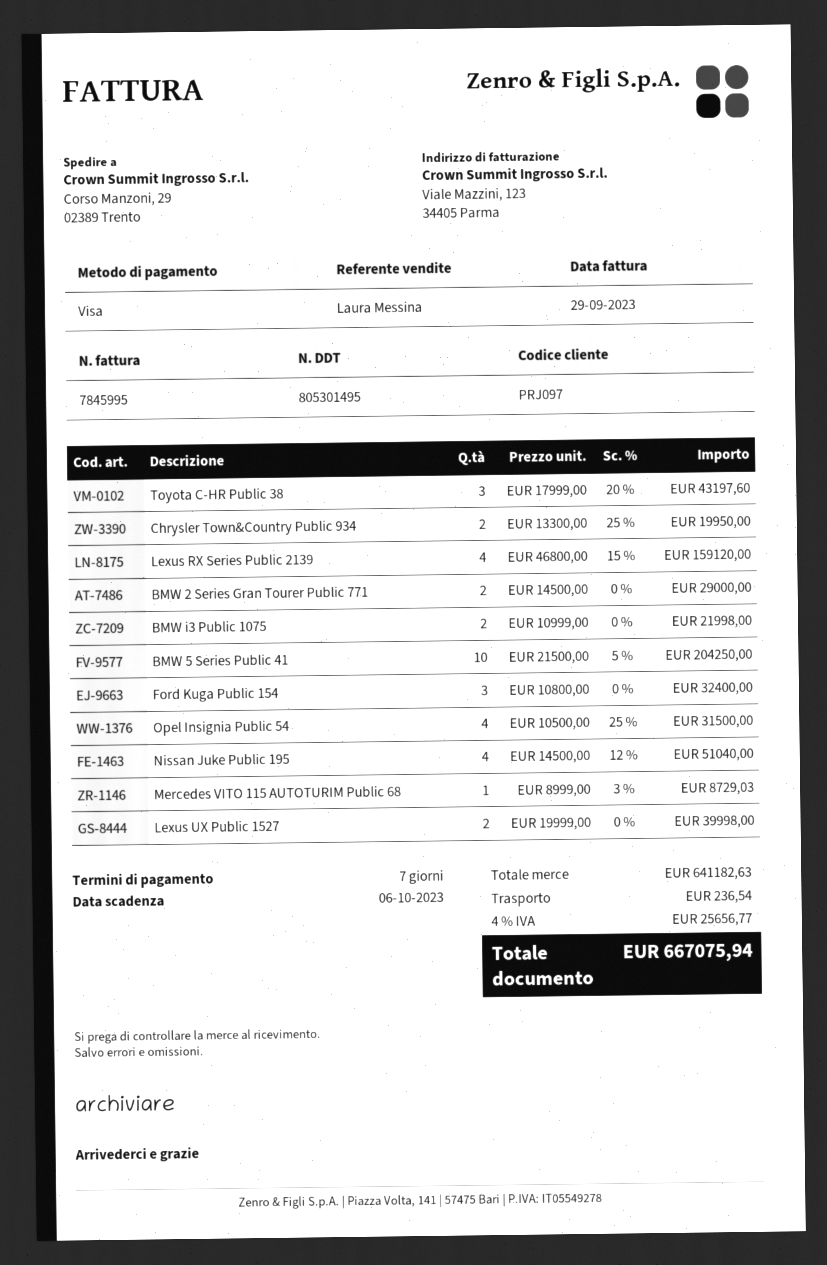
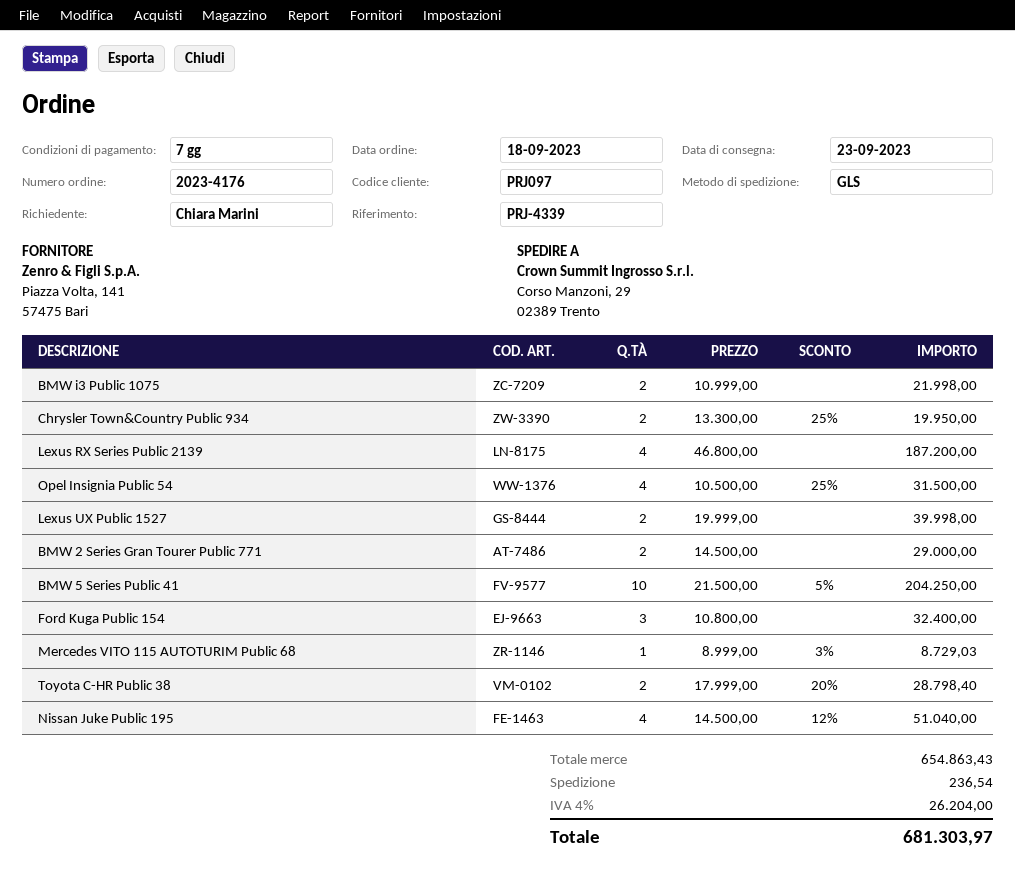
Toyota C-HR Public 38: 3 x 17999.00 - 20% = 43197.60 -> 2 x 17999.00 - 20% = 28798.40
Lexus RX Series Public 2139: 4 x 46800.00 - 15% = 159120.00 -> 4 x 46800.00 = 187200.00
subtotal: 641182.63 -> 654863.43
tax: 4% = 25656.77 -> 4% = 26204.00
total: 667075.94 -> 681303.97

